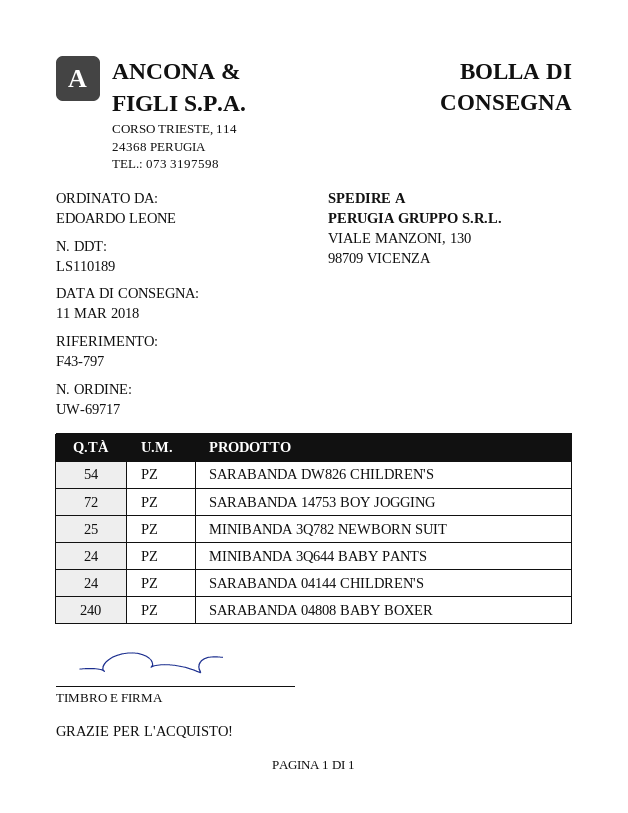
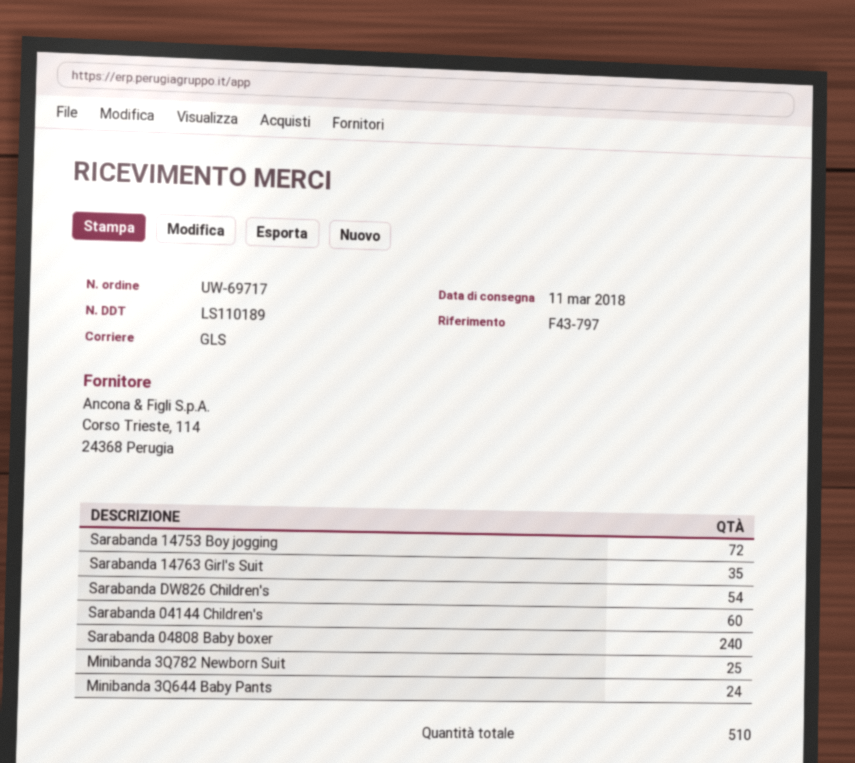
SARABANDA 04144 CHILDREN'S: 24 -> 60
Sarabanda 14763 Girl's Suit: none -> 35

